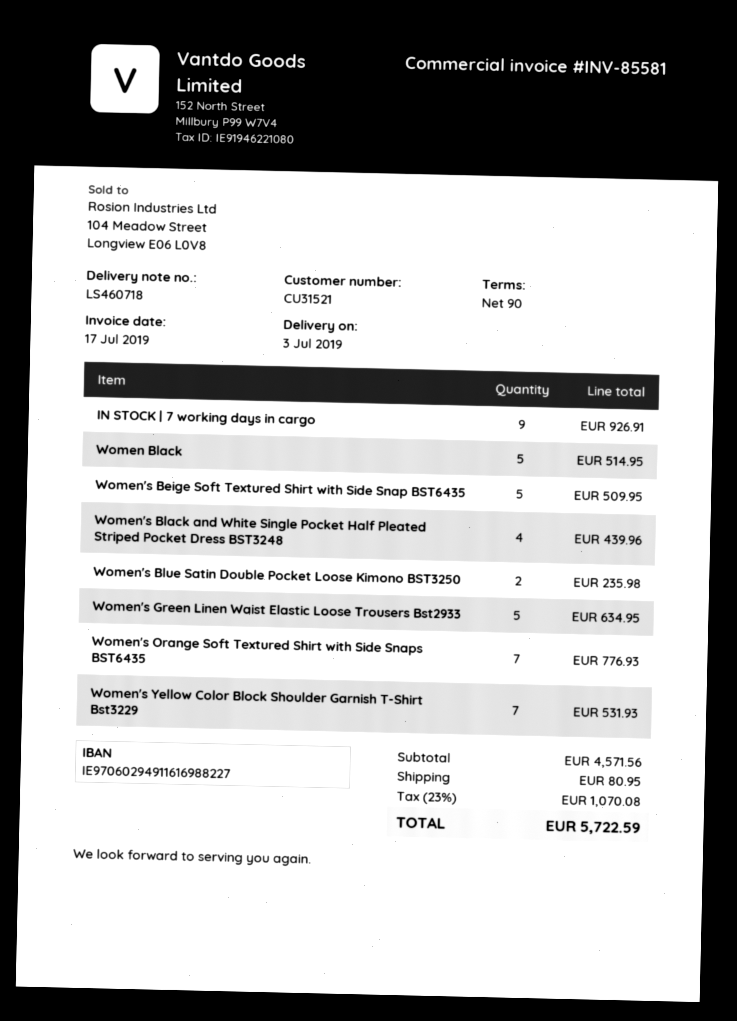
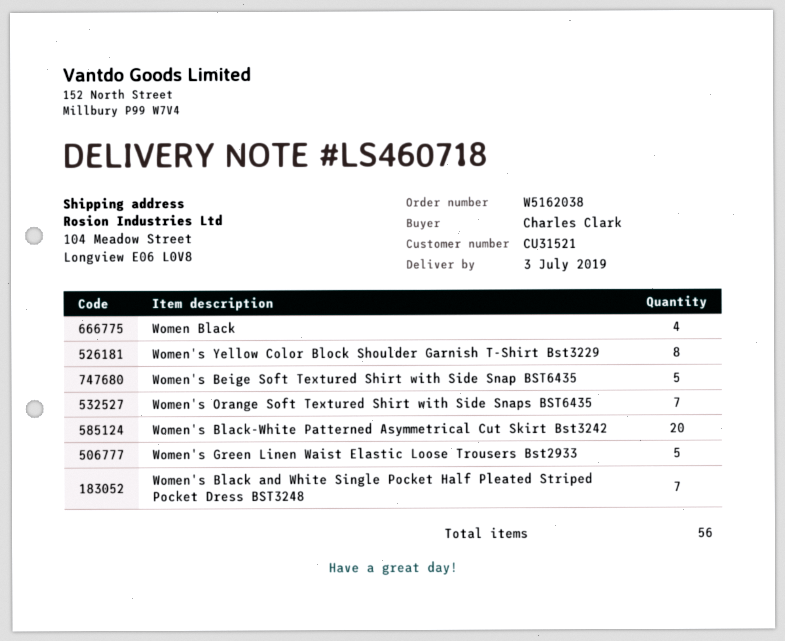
IN STOCK | 7 working days in cargo: 9 -> none
Women Black: 5 -> 4
Women's Black and White Single Pocket Half Pleated Striped Pocket Dress BST3248: 4 -> 7
Women's Blue Satin Double Pocket Loose Kimono BST3250: 2 -> none
Women's Yellow Color Block Shoulder Garnish T-Shirt Bst3229: 7 -> 8
Women's Black-White Patterned Asymmetrical Cut Skirt Bst3242: none -> 20

